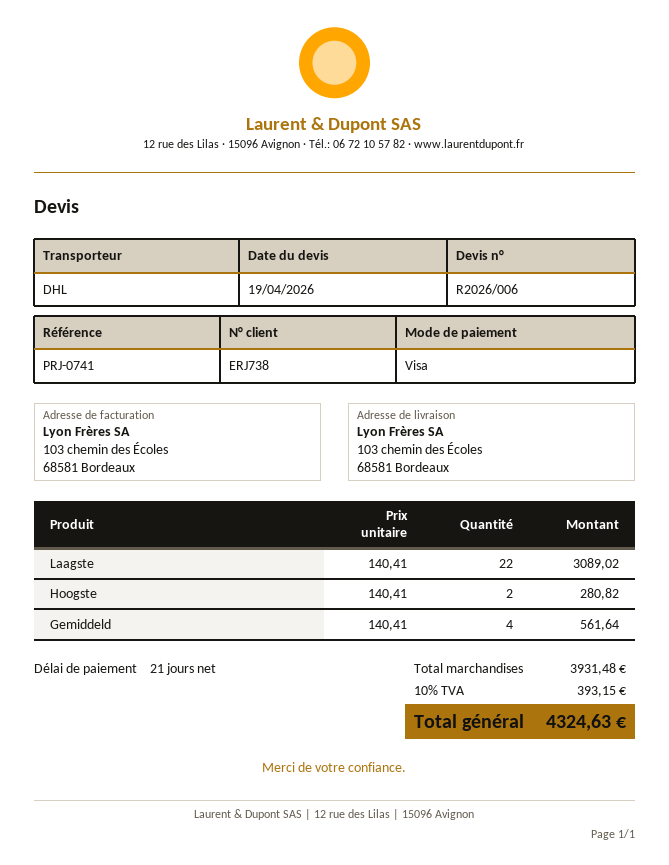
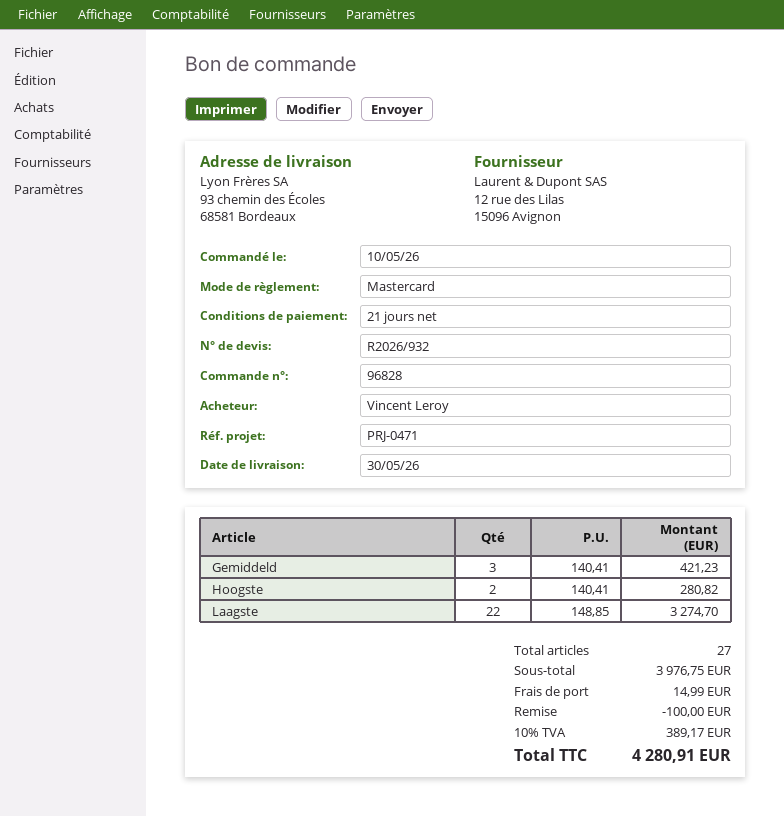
quote number: R2026/006 -> R2026/932
reference: PRJ-0741 -> PRJ-0471
payment method: Visa -> Mastercard
ship to: 103 chemin des Écoles, 68581 Bordeaux -> 93 chemin des Écoles, 68581 Bordeaux
Laagste: 22 x 140.41 = 3089.02 -> 22 x 148.85 = 3274.70
Gemiddeld: 4 x 140.41 = 561.64 -> 3 x 140.41 = 421.23
subtotal: 3931.48 -> 3976.75
discount: none -> 100.00
shipping: none -> 14.99
tax: 10% = 393.15 -> 10% = 389.17
total: 4324.63 -> 4280.91

